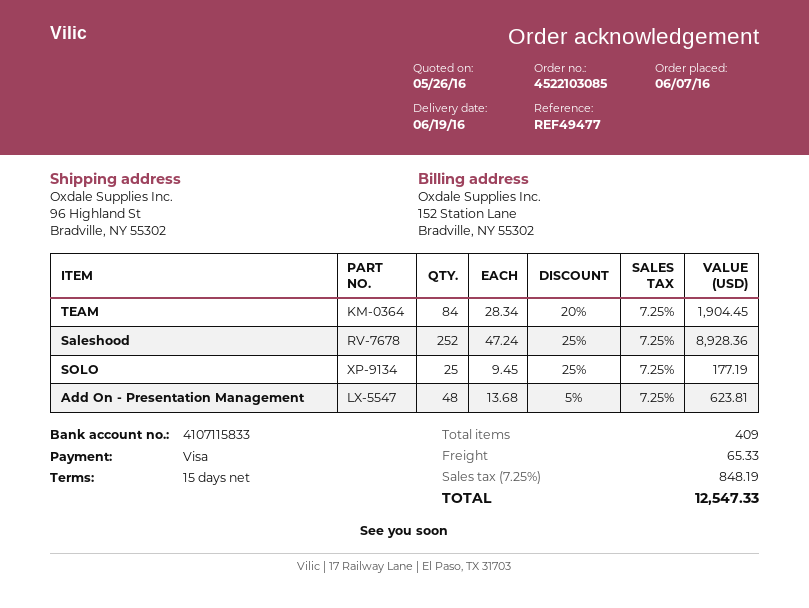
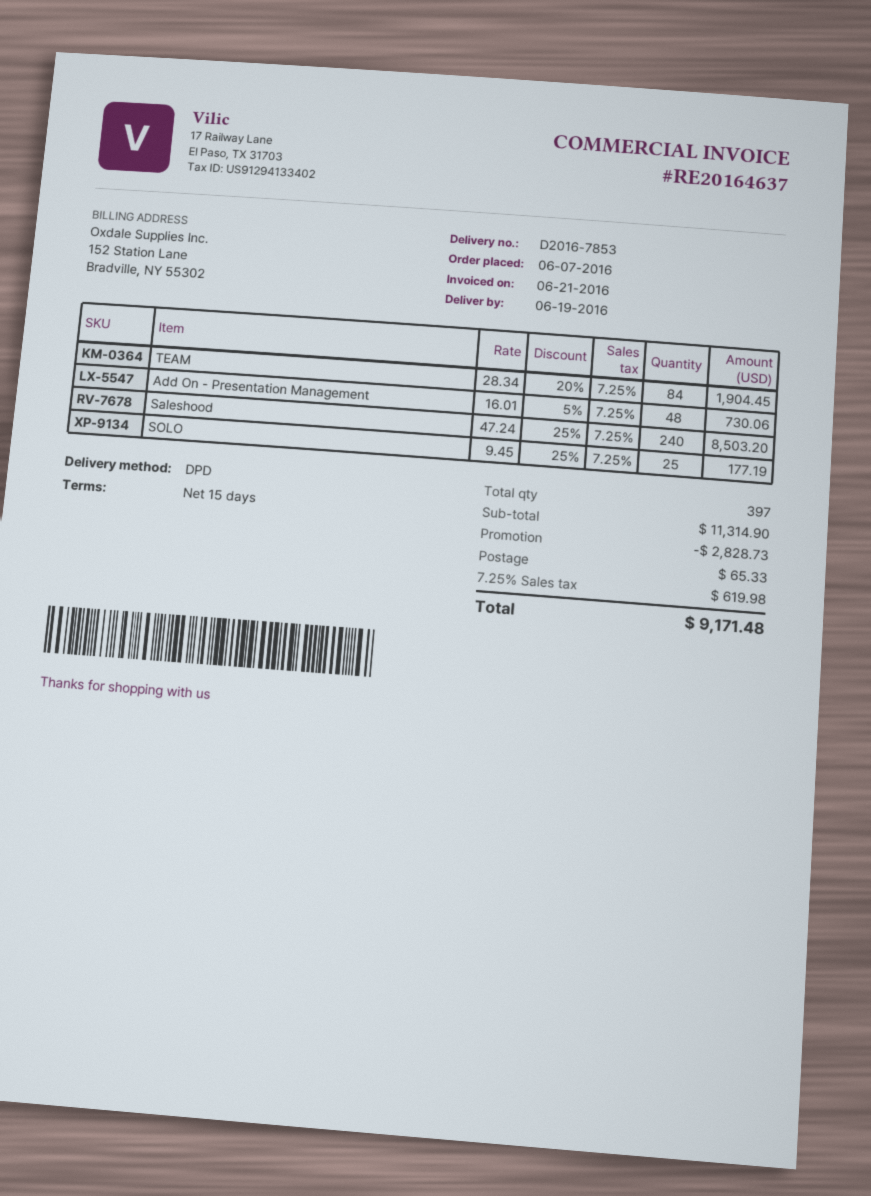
Saleshood: 252 x 47.24 - 25% = 8928.36 -> 240 x 47.24 - 25% = 8503.20
Add On - Presentation Management: 48 x 13.68 - 5% = 623.81 -> 48 x 16.01 - 5% = 730.06
total quantity: 409 -> 397
discount: none -> 2828.73
tax: 7.25% = 848.19 -> 7.25% = 619.98
total: 12547.33 -> 9171.48

